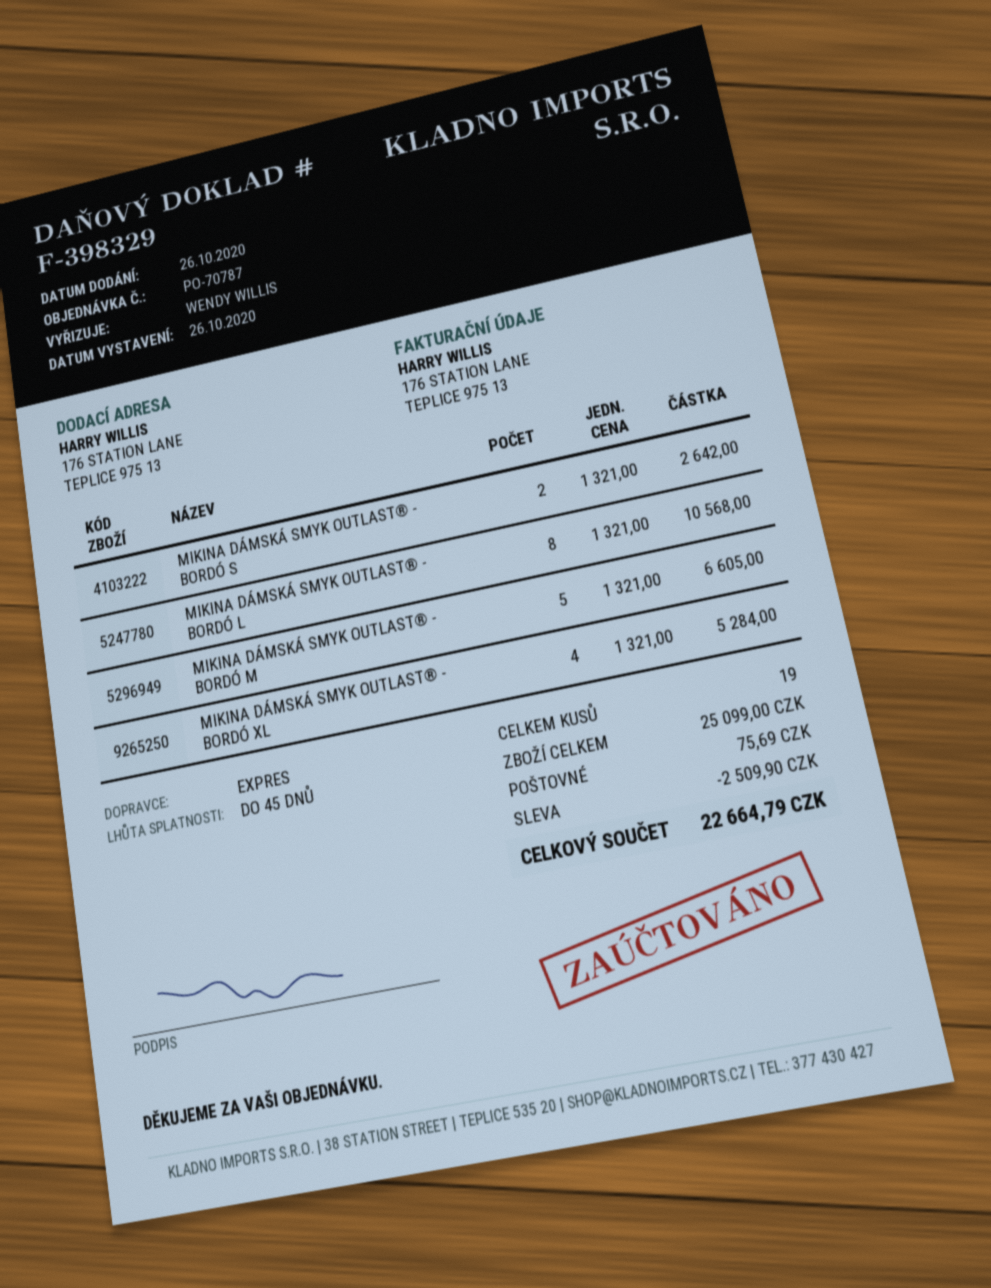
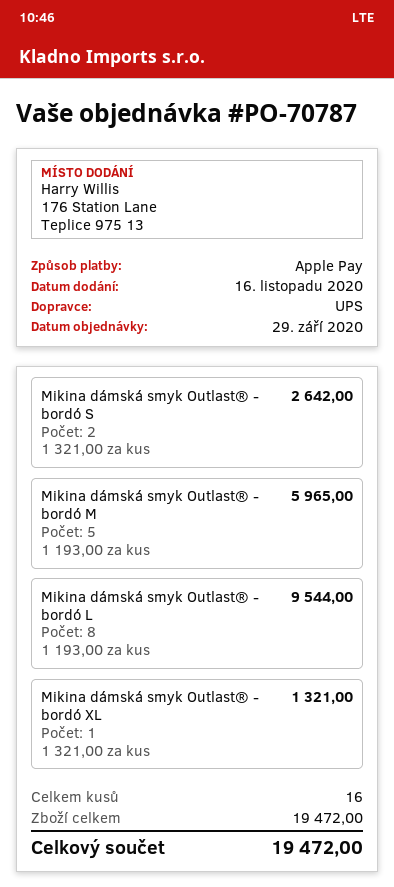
delivery date: 2020-10-26 -> 2020-11-16
shipping method: express -> UPS
MIKINA DÁMSKÁ SMYK OUTLAST® - BORDÓ L: 8 x 1321.00 = 10568.00 -> 8 x 1193.00 = 9544.00
MIKINA DÁMSKÁ SMYK OUTLAST® - BORDÓ M: 5 x 1321.00 = 6605.00 -> 5 x 1193.00 = 5965.00
MIKINA DÁMSKÁ SMYK OUTLAST® - BORDÓ XL: 4 x 1321.00 = 5284.00 -> 1 x 1321.00 = 1321.00
total quantity: 19 -> 16
subtotal: 25099.00 -> 19472.00
discount: 2509.90 -> none
shipping: 75.69 -> none
total: 22664.79 -> 19472.00

